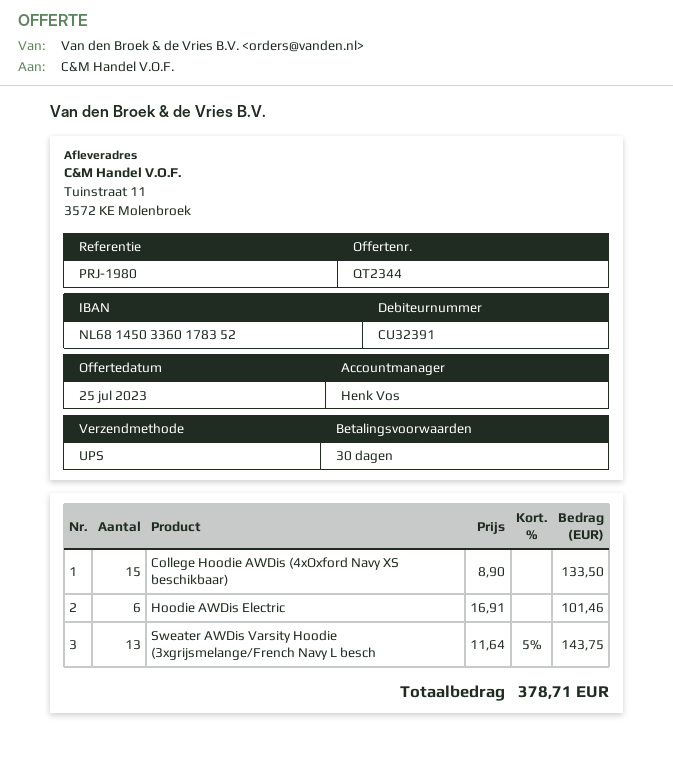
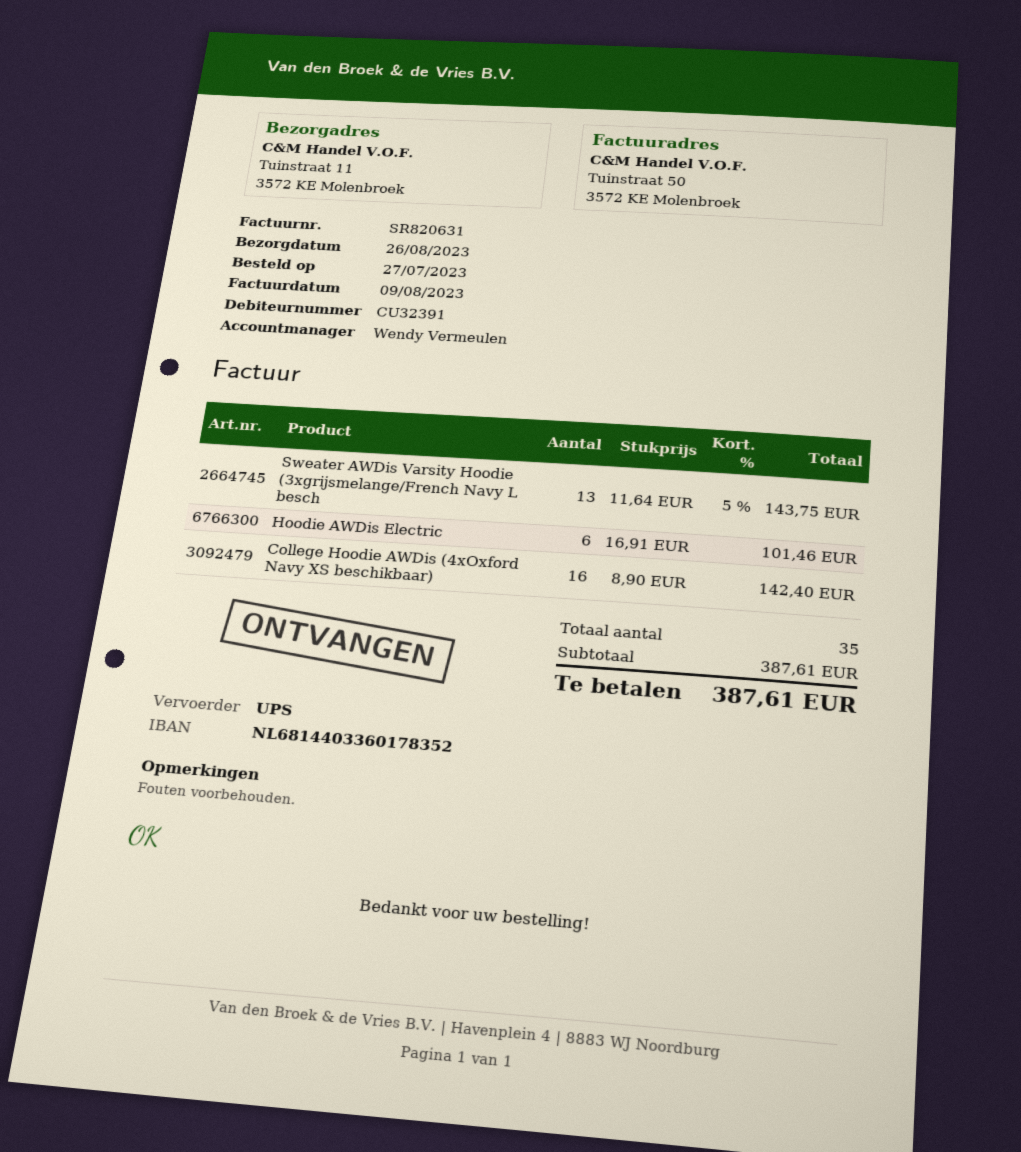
sales rep: Henk Vos -> Wendy Vermeulen
bank account: NL6814503360178352 -> NL6814403360178352
College Hoodie AWDis (4xOxford Navy XS beschikbaar): 15 x 8.90 = 133.50 -> 16 x 8.90 = 142.40
total: 378.71 -> 387.61

